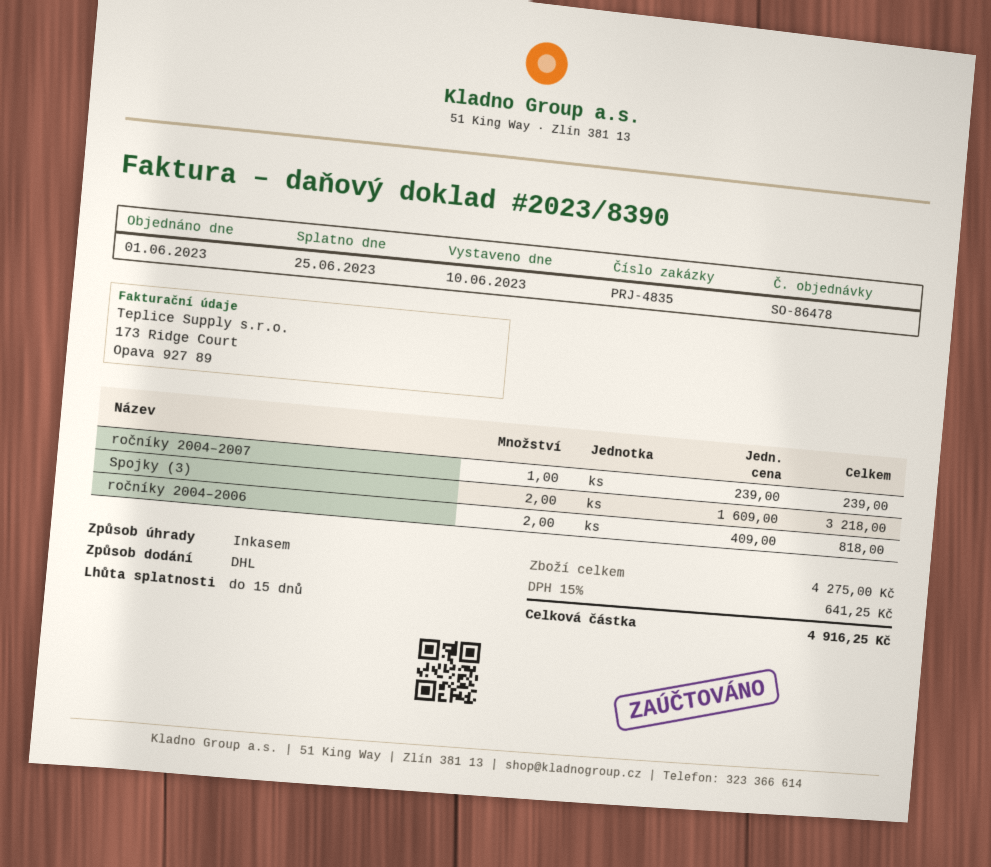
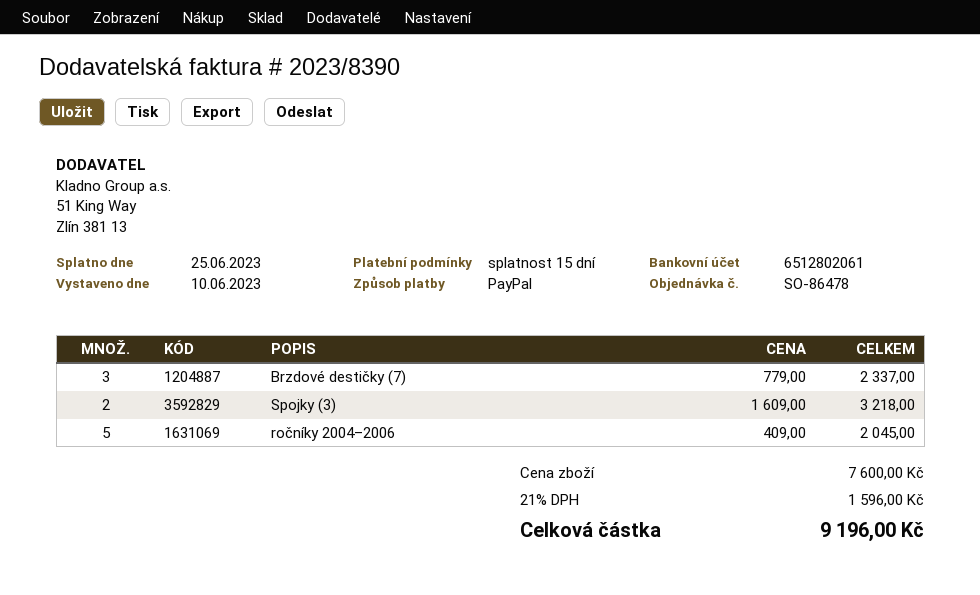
payment method: direct debit -> PayPal
ročníky 2004–2007: 1 x 239.00 = 239.00 -> none
ročníky 2004–2006: 2 x 409.00 = 818.00 -> 5 x 409.00 = 2045.00
Brzdové destičky (7): none -> 3 x 779.00 = 2337.00
subtotal: 4275.00 -> 7600.00
tax: 15% = 641.25 -> 21% = 1596.00
total: 4916.25 -> 9196.00

